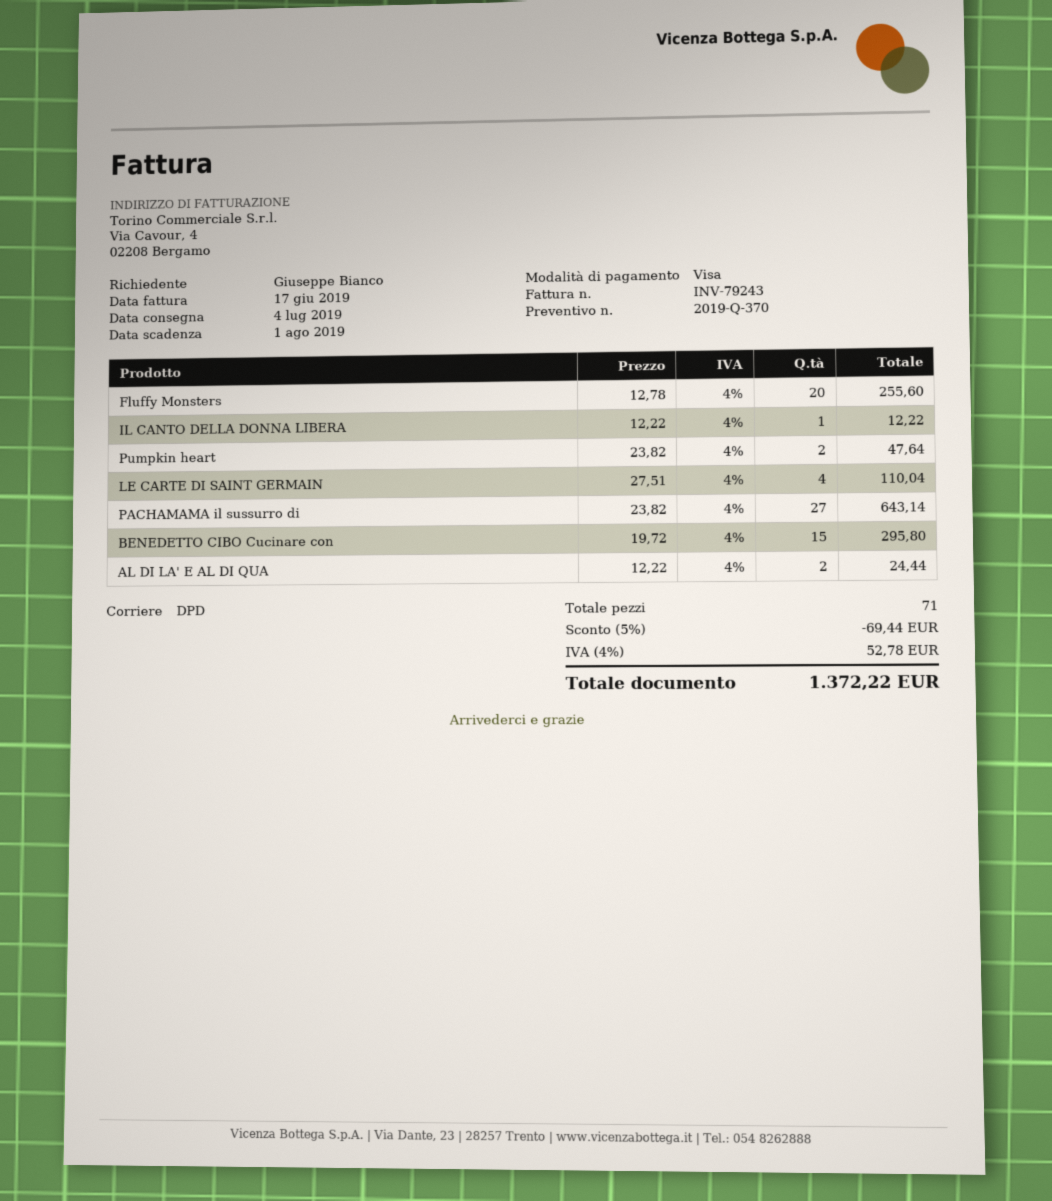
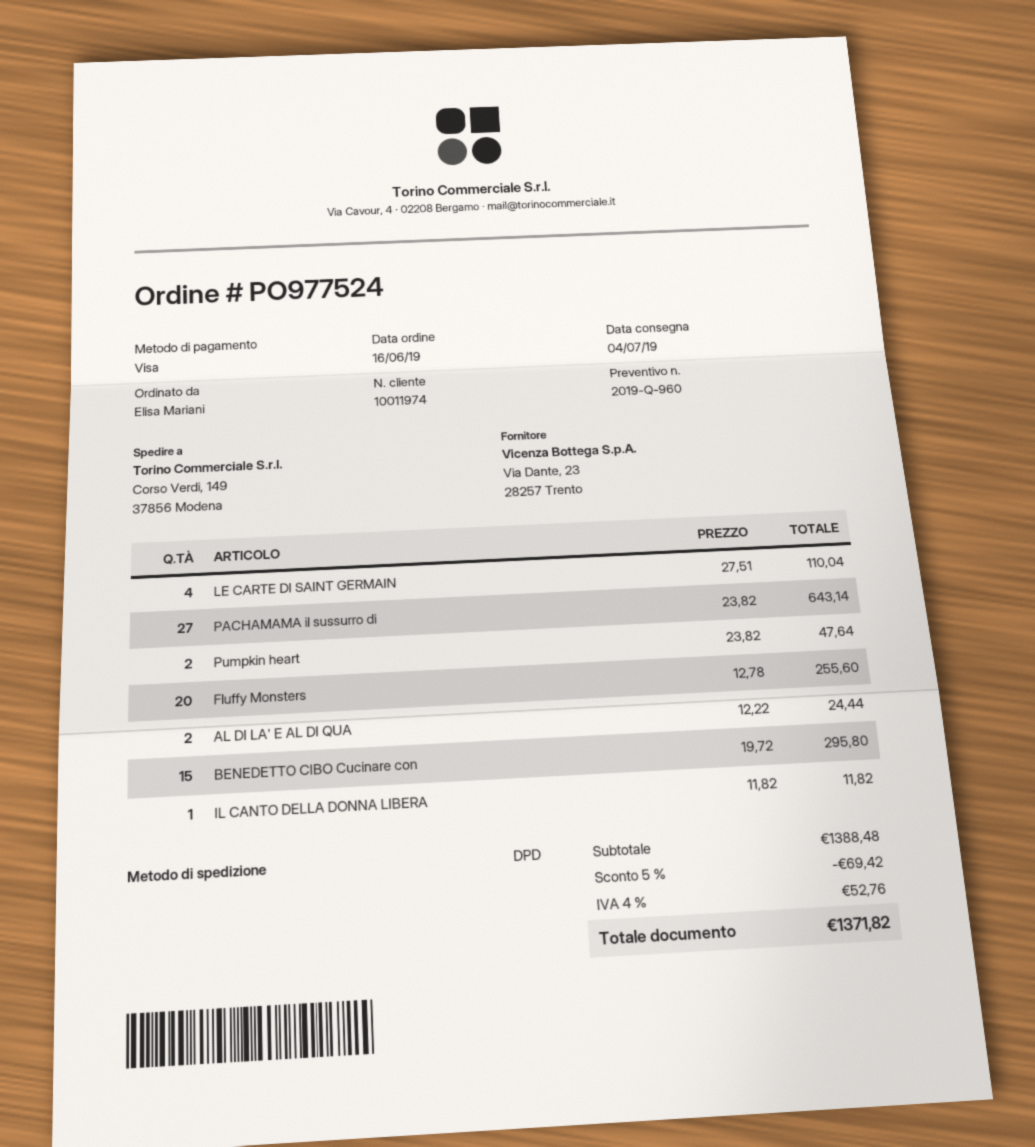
quote number: 2019-Q-370 -> 2019-Q-960
ordered by: Giuseppe Bianco -> Elisa Mariani
IL CANTO DELLA DONNA LIBERA: 1 x 12.22 = 12.22 -> 1 x 11.82 = 11.82
discount: 5% = 69.44 -> 5% = 69.42
tax: 4% = 52.78 -> 4% = 52.76
total: 1372.22 -> 1371.82

